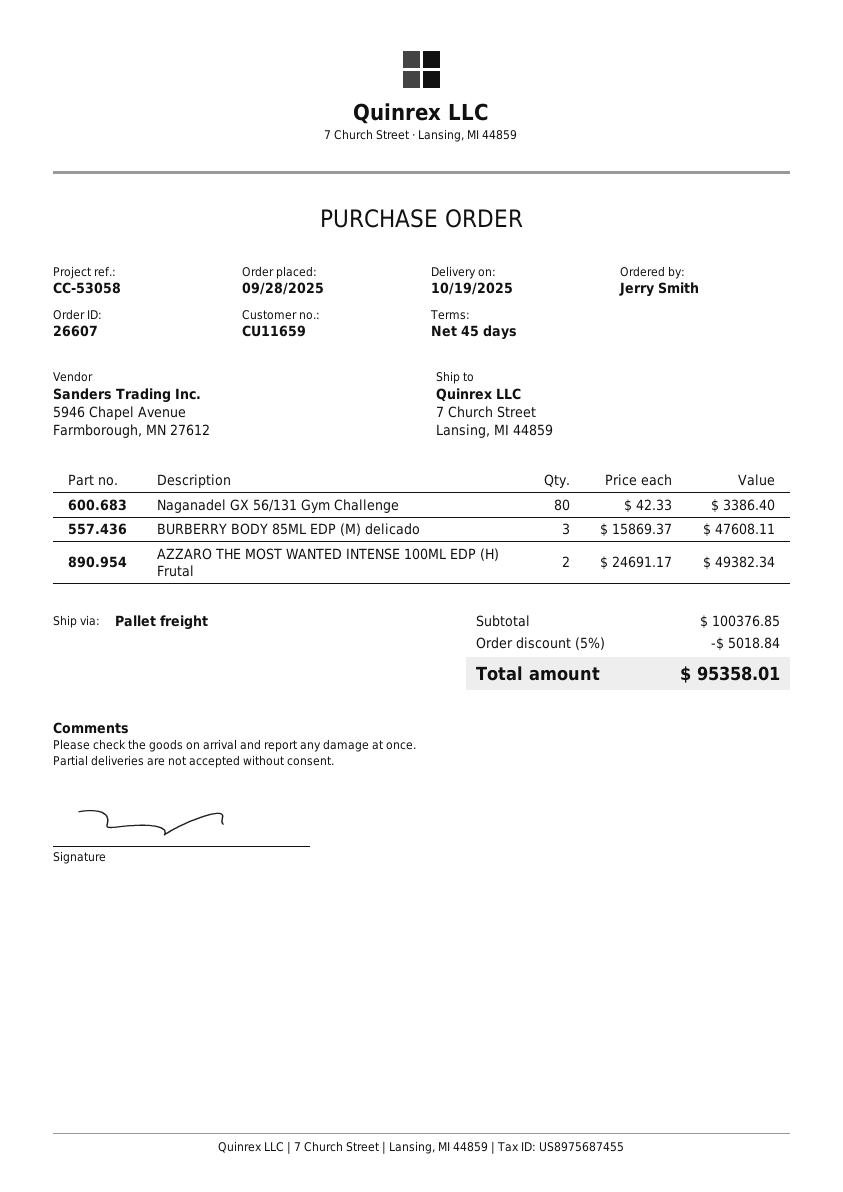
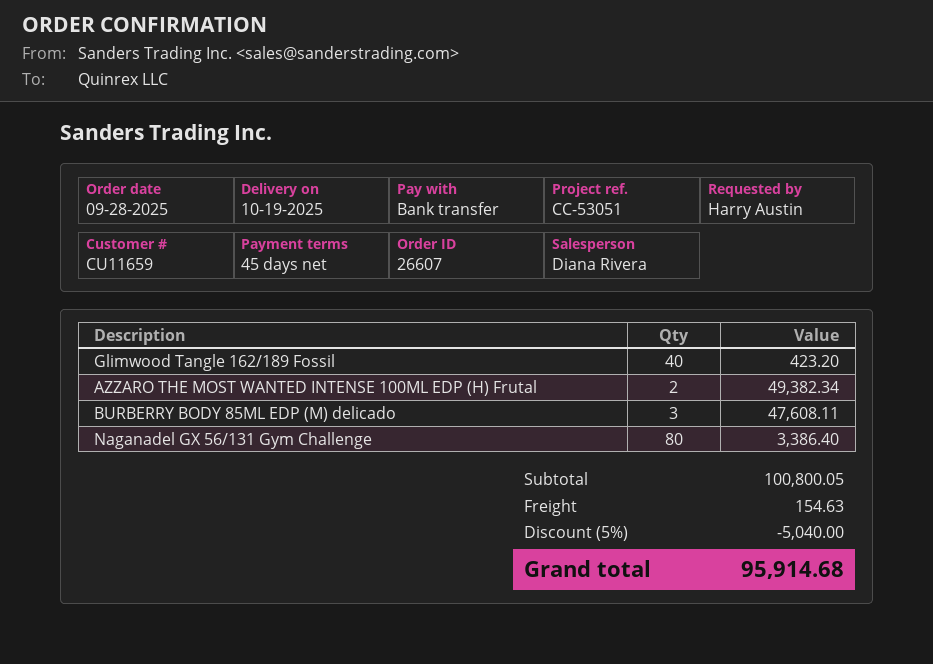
reference: CC-53058 -> CC-53051
ordered by: Jerry Smith -> Harry Austin
Glimwood Tangle 162/189 Fossil: none -> 40 for 423.20
subtotal: 100376.85 -> 100800.05
discount: 5% = 5018.84 -> 5% = 5040.00
shipping: none -> 154.63
total: 95358.01 -> 95914.68

